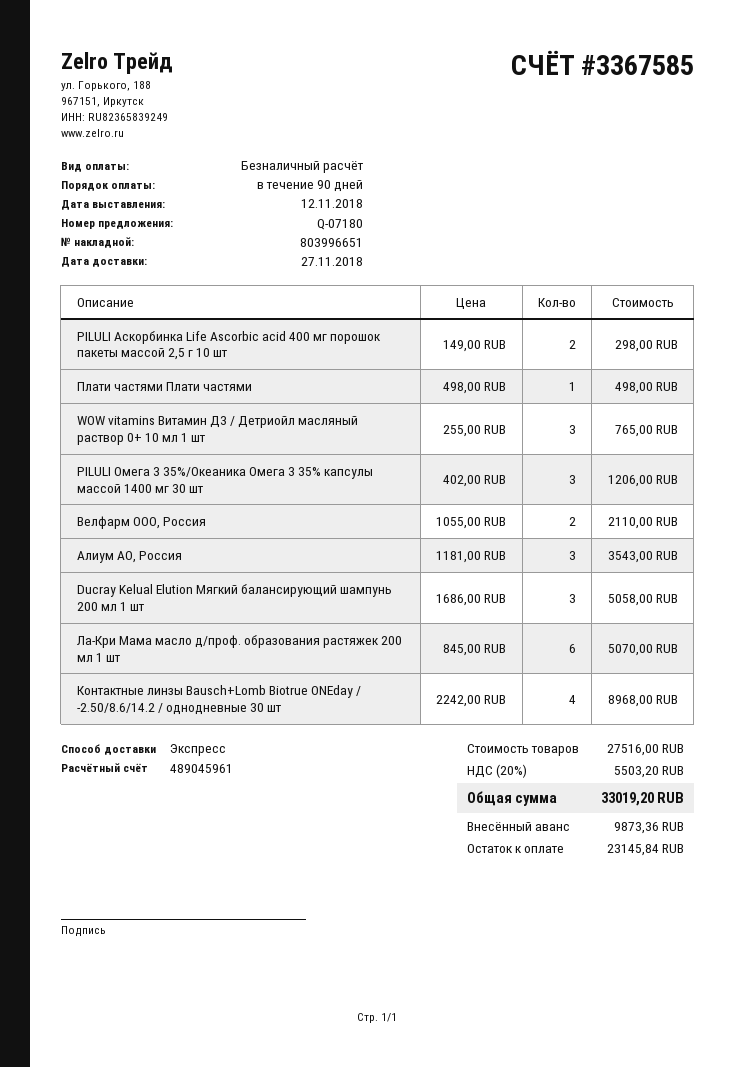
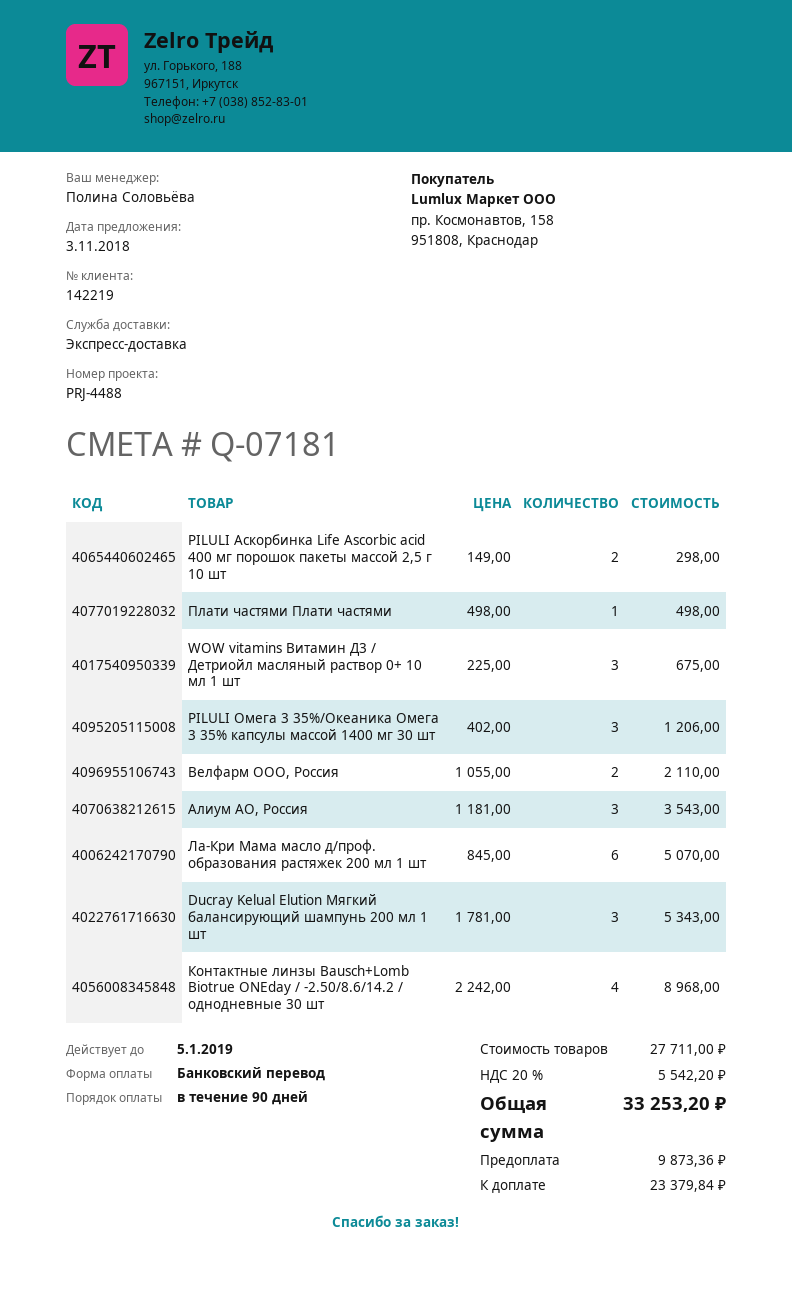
quote number: Q-07180 -> Q-07181
WOW vitamins Витамин Д3 / Детриойл масляный раствор 0+ 10 мл 1 шт: 3 x 255.00 = 765.00 -> 3 x 225.00 = 675.00
Ducray Kelual Elution Мягкий балансирующий шампунь 200 мл 1 шт: 3 x 1686.00 = 5058.00 -> 3 x 1781.00 = 5343.00
subtotal: 27516.00 -> 27711.00
tax: 20% = 5503.20 -> 20% = 5542.20
total: 33019.20 -> 33253.20
balance: 23145.84 -> 23379.84

